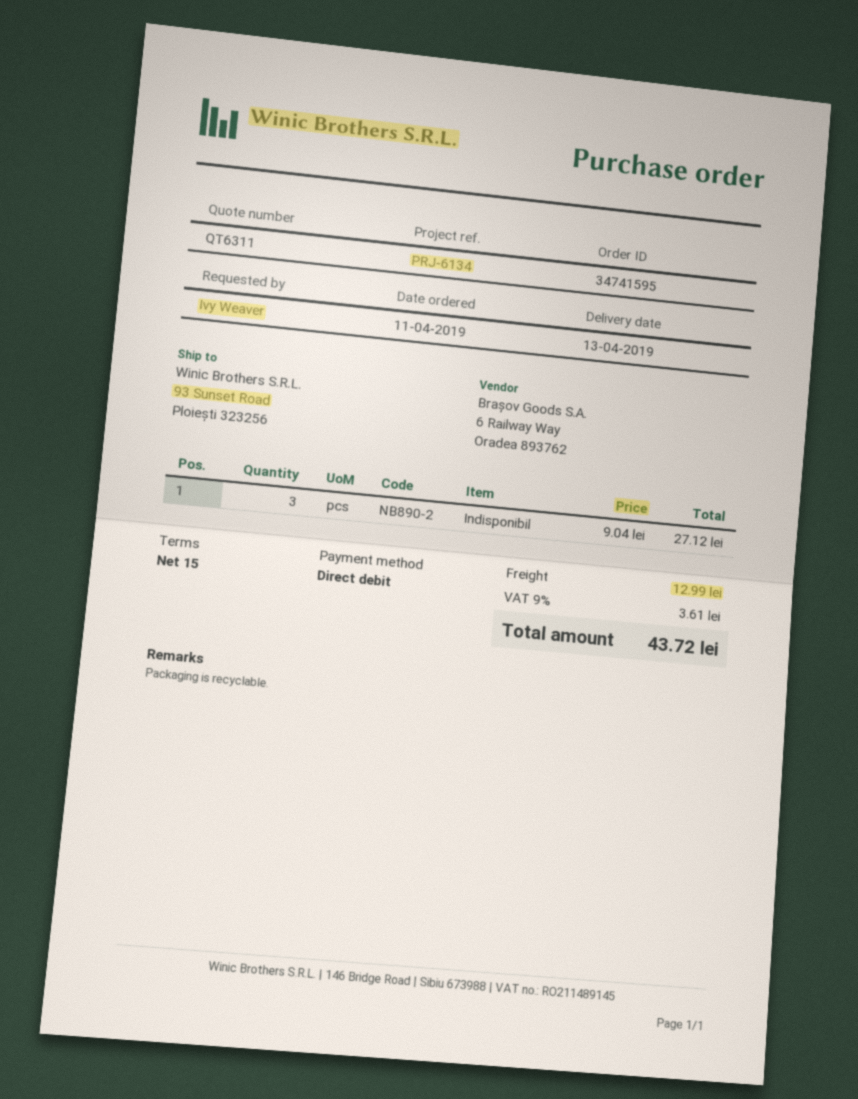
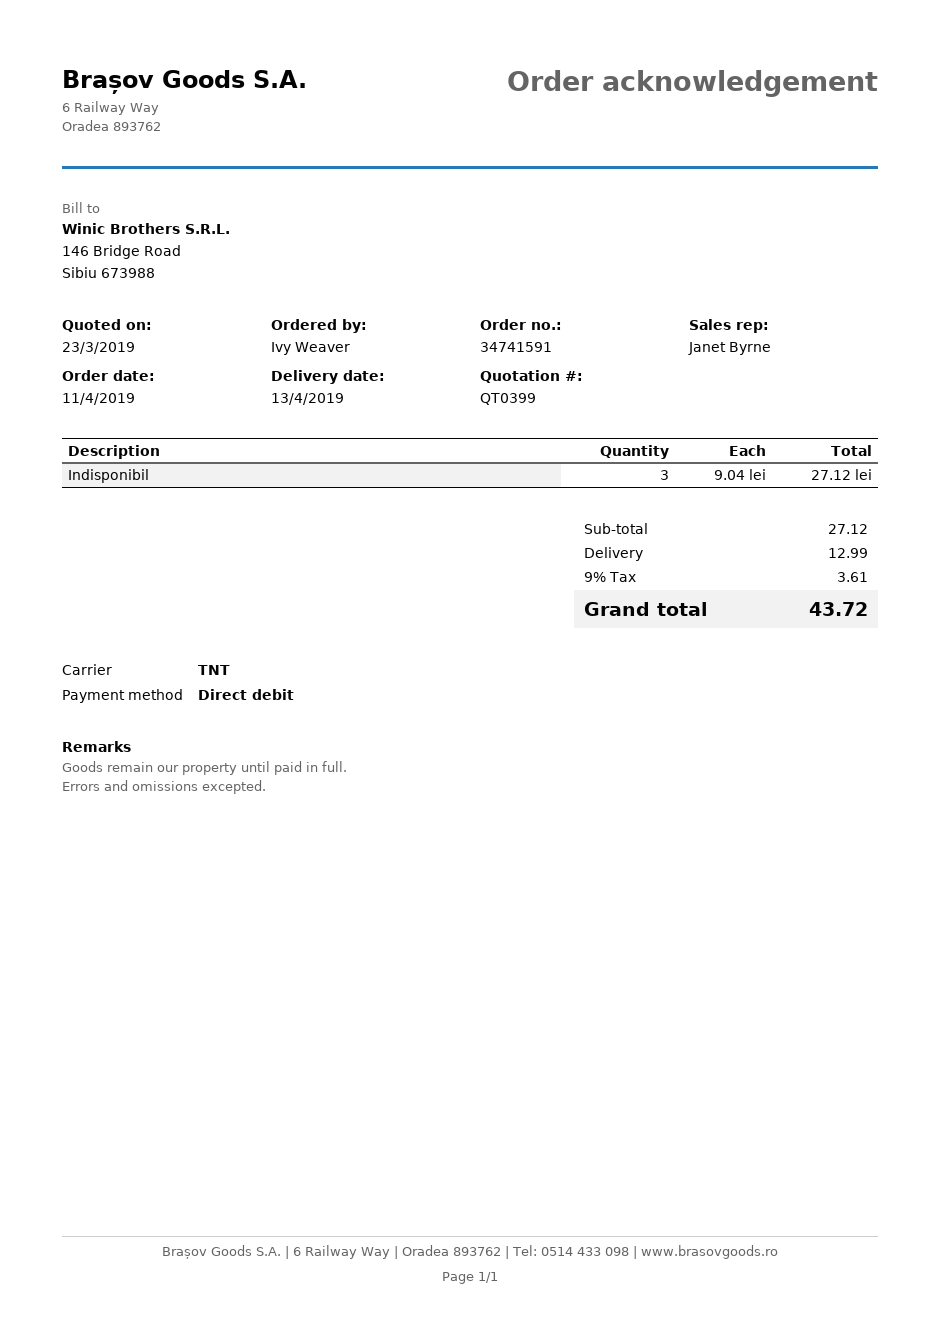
quote number: QT6311 -> QT0399
order number: 34741595 -> 34741591

